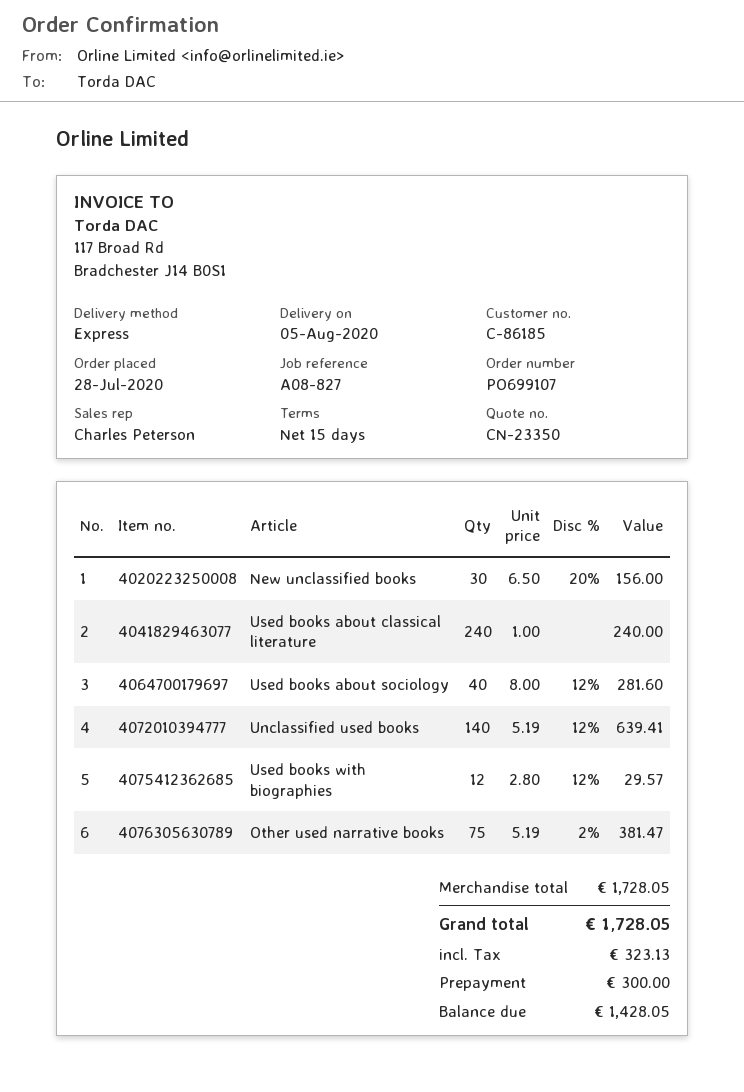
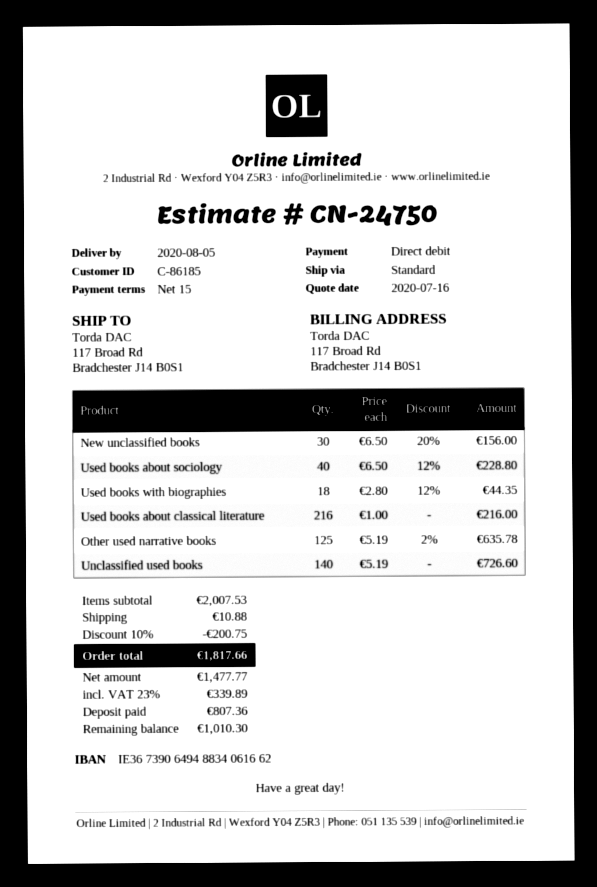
quote number: CN-23350 -> CN-24750
shipping method: express -> standard
Used books about classical literature: 240 x 1.00 = 240.00 -> 216 x 1.00 = 216.00
Used books about sociology: 40 x 8.00 - 12% = 281.60 -> 40 x 6.50 - 12% = 228.80
Unclassified used books: 140 x 5.19 - 12% = 639.41 -> 140 x 5.19 = 726.60
Used books with biographies: 12 x 2.80 - 12% = 29.57 -> 18 x 2.80 - 12% = 44.35
Other used narrative books: 75 x 5.19 - 2% = 381.47 -> 125 x 5.19 - 2% = 635.78
subtotal: 1728.05 -> 2007.53
discount: none -> 10% = 200.75
shipping: none -> 10.88
tax: 323.13 -> 339.89
total: 1728.05 -> 1817.66
deposit: 300.00 -> 807.36
balance: 1428.05 -> 1010.30

